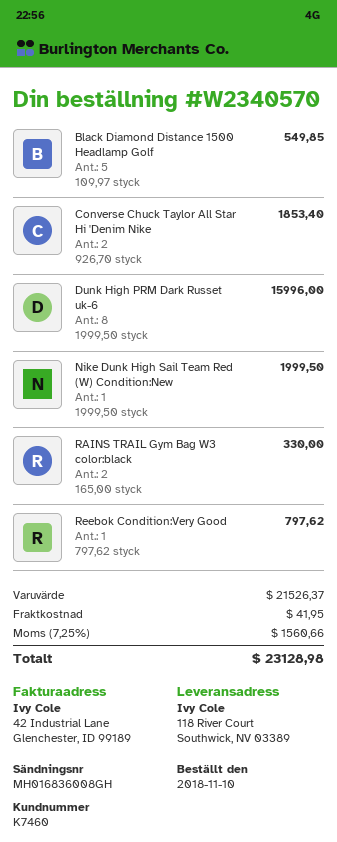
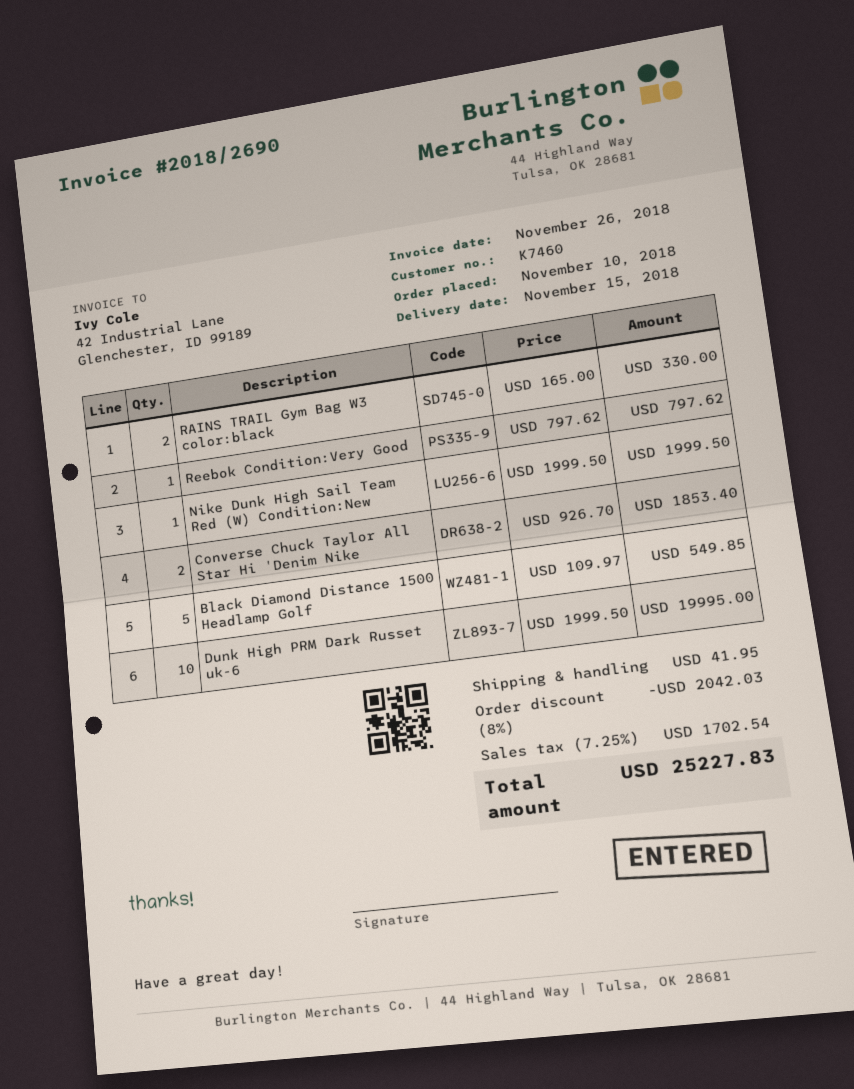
Dunk High PRM Dark Russet uk-6: 8 x 1999.50 = 15996.00 -> 10 x 1999.50 = 19995.00
discount: none -> 8% = 2042.03
tax: 7.25% = 1560.66 -> 7.25% = 1702.54
total: 23128.98 -> 25227.83

